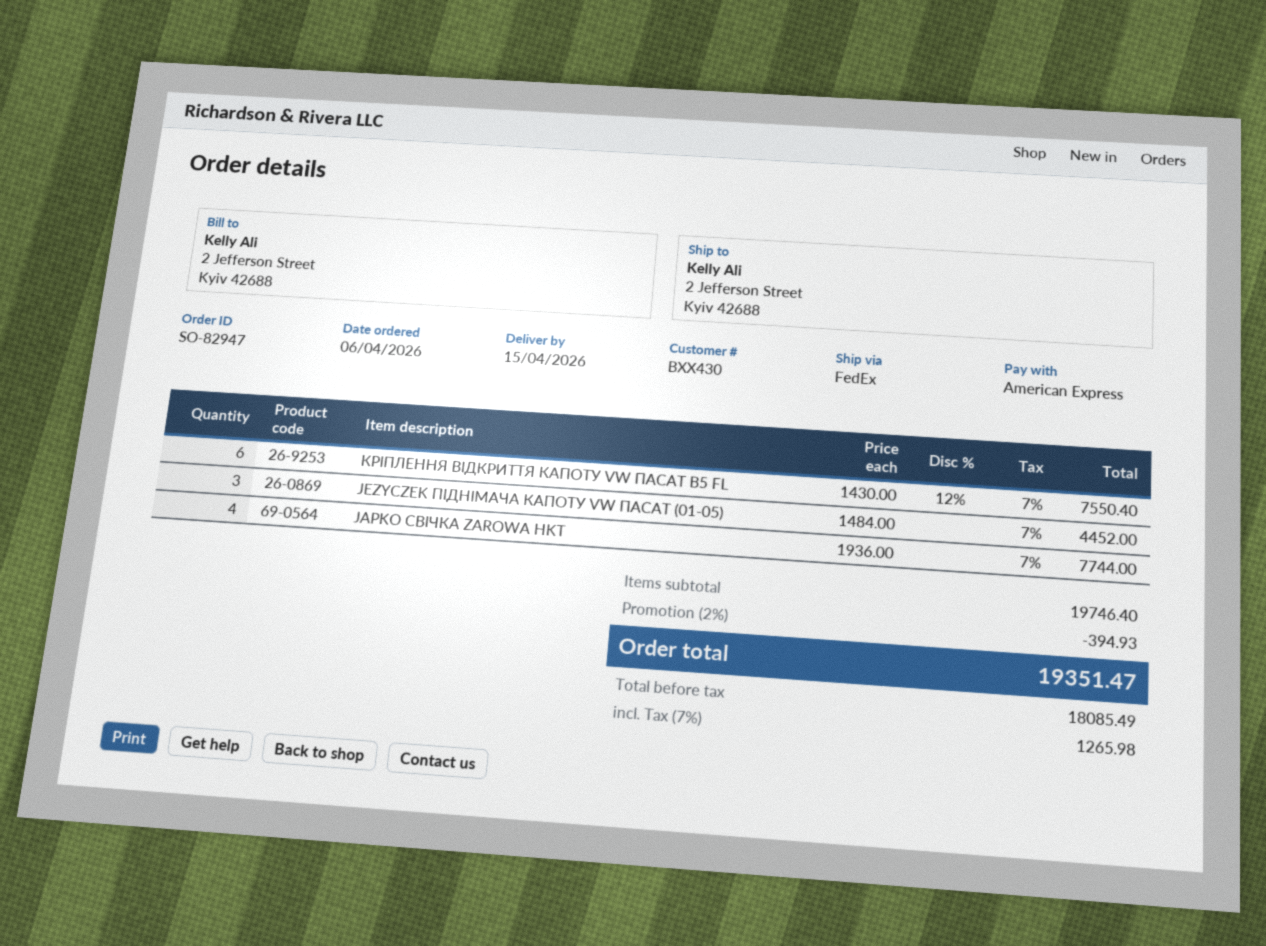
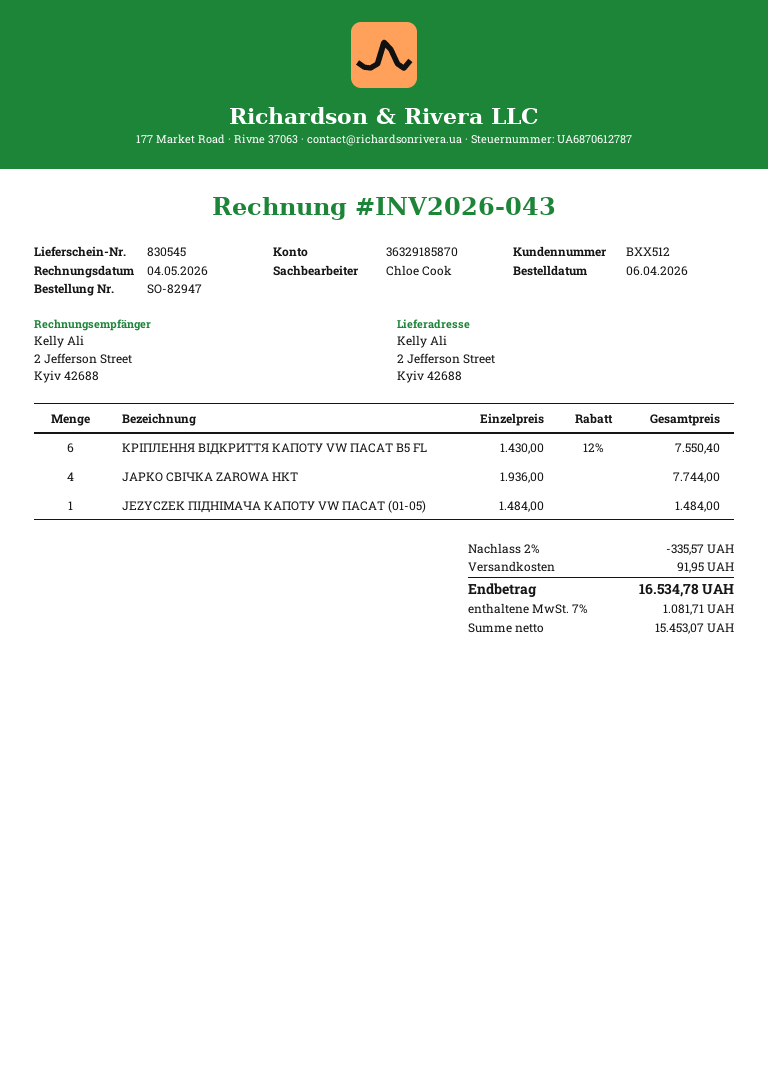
customer number: BXX430 -> BXX512
JEZYCZEK ПІДНІМАЧА КАПОТУ VW ПАСАТ (01-05): 3 x 1484.00 = 4452.00 -> 1 x 1484.00 = 1484.00
discount: 2% = 394.93 -> 2% = 335.57
shipping: none -> 91.95
net: 18085.49 -> 15453.07
tax: 7% = 1265.98 -> 7% = 1081.71
total: 19351.47 -> 16534.78

